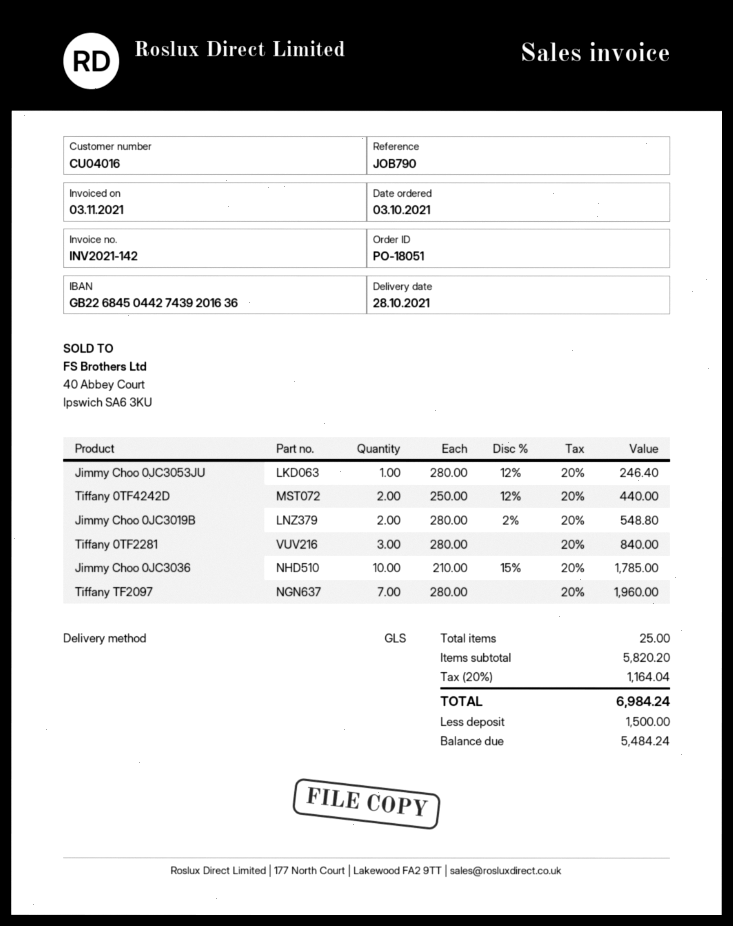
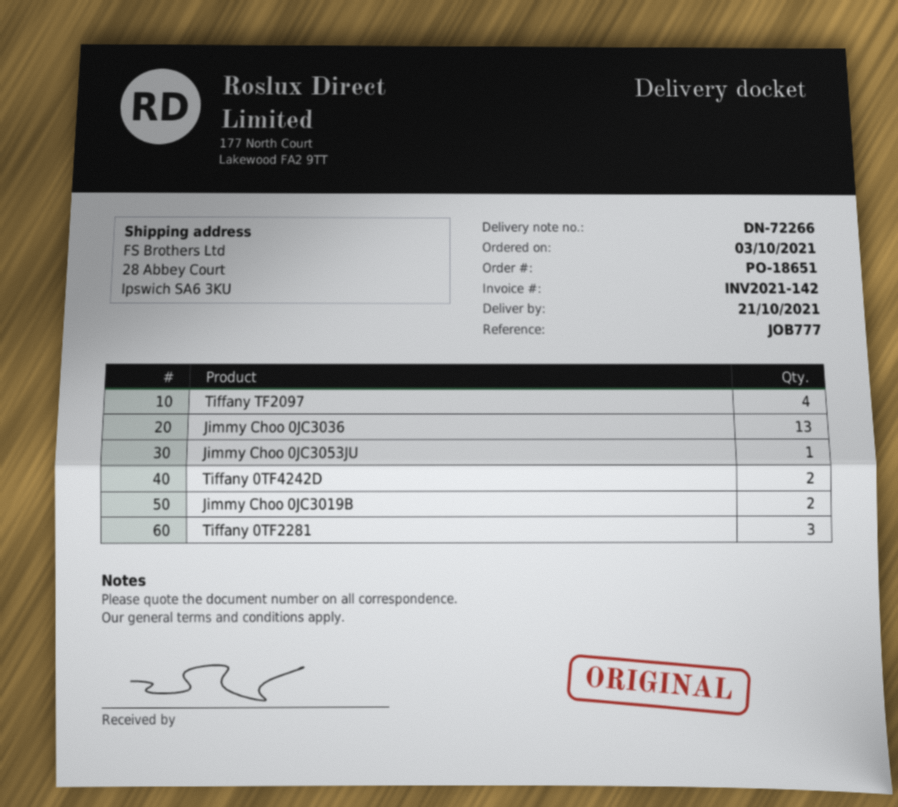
order number: PO-18051 -> PO-18651
delivery date: 2021-10-28 -> 2021-10-21
reference: JOB790 -> JOB777
Jimmy Choo 0JC3036: 10 -> 13
Tiffany TF2097: 7 -> 4

